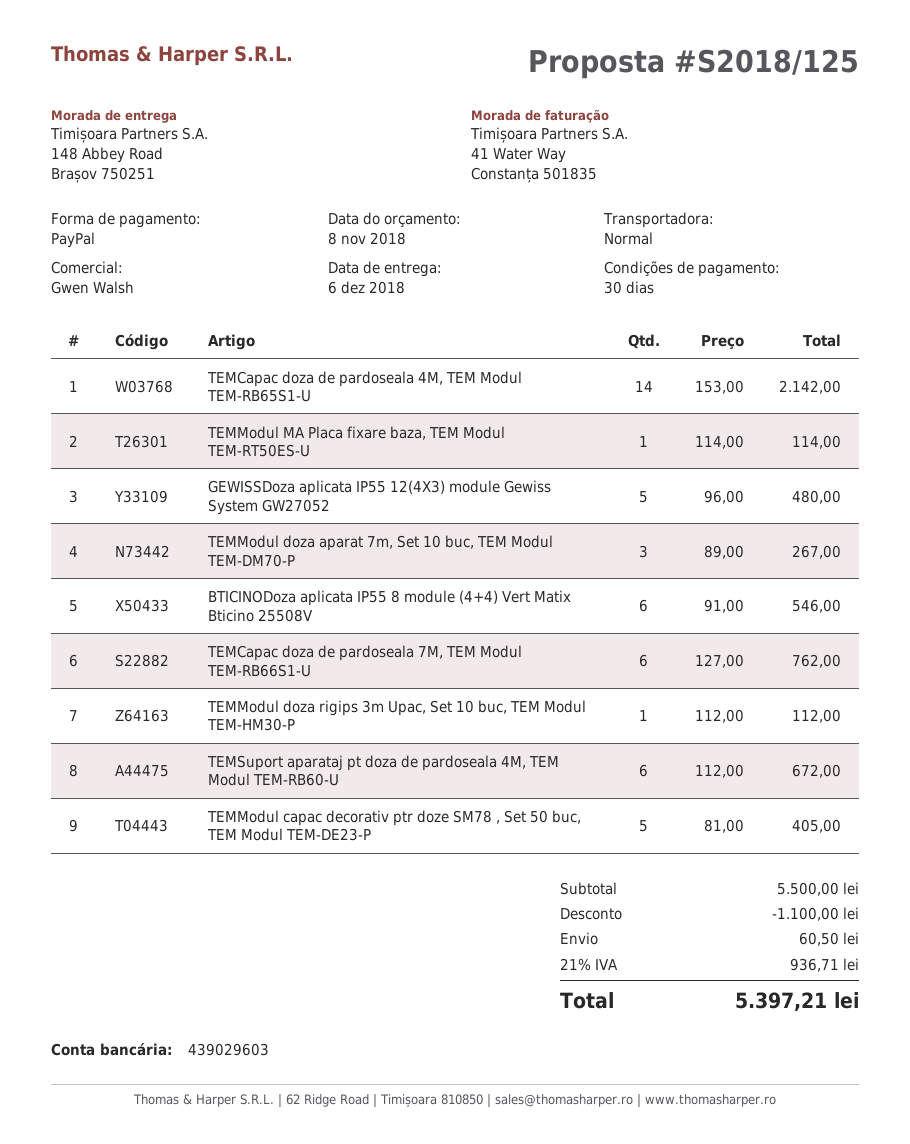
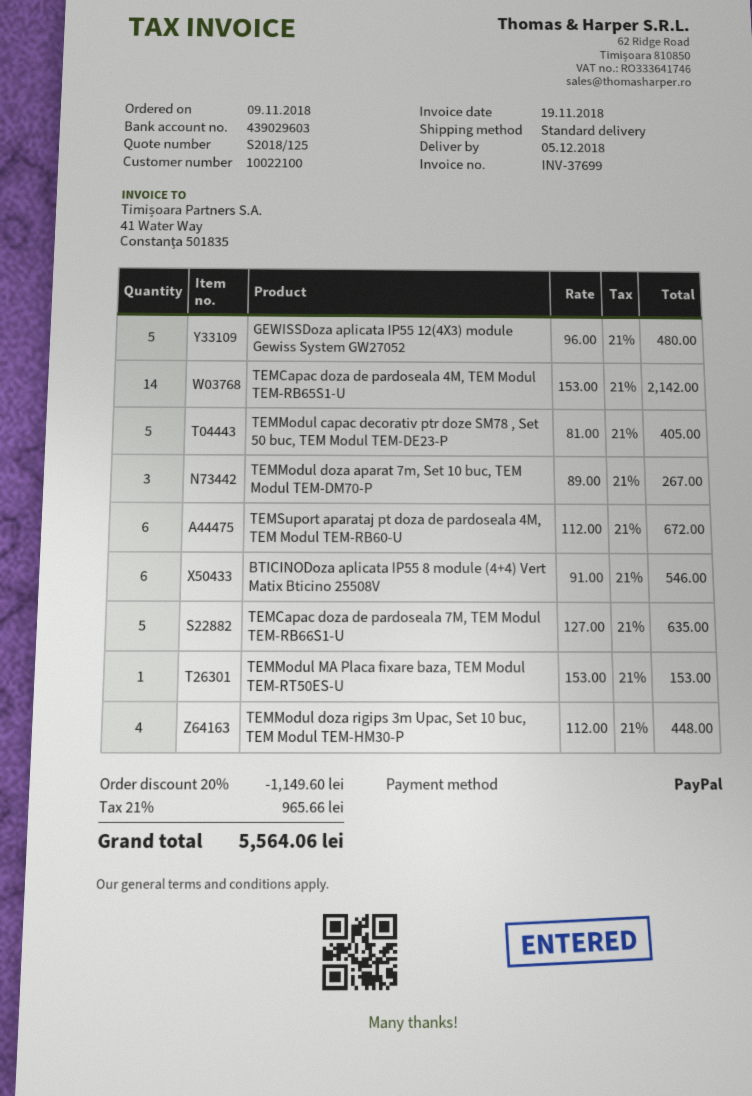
delivery date: 2018-12-06 -> 2018-12-05
TEMModul MA Placa fixare baza, TEM Modul TEM-RT50ES-U: 1 x 114.00 = 114.00 -> 1 x 153.00 = 153.00
TEMCapac doza de pardoseala 7M, TEM Modul TEM-RB66S1-U: 6 x 127.00 = 762.00 -> 5 x 127.00 = 635.00
TEMModul doza rigips 3m Upac, Set 10 buc, TEM Modul TEM-HM30-P: 1 x 112.00 = 112.00 -> 4 x 112.00 = 448.00
discount: 1100.00 -> 1149.60
shipping: 60.50 -> none
tax: 21% = 936.71 -> 21% = 965.66
total: 5397.21 -> 5564.06

